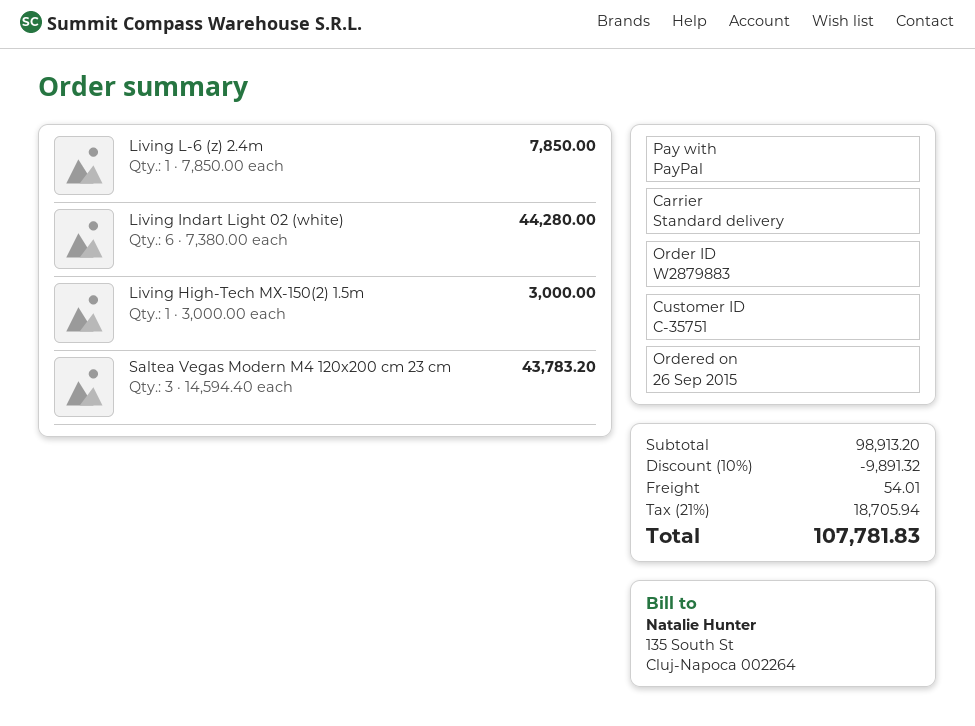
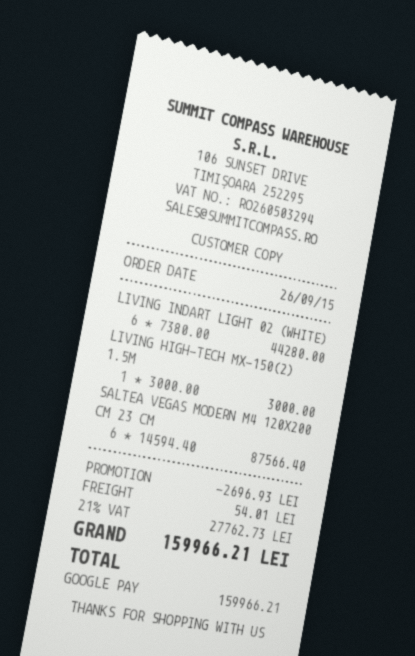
payment method: PayPal -> Google Pay
Living L-6 (z) 2.4m: 1 x 7850.00 = 7850.00 -> none
Saltea Vegas Modern M4 120x200 cm 23 cm: 3 x 14594.40 = 43783.20 -> 6 x 14594.40 = 87566.40
discount: 9891.32 -> 2696.93
tax: 21% = 18705.94 -> 21% = 27762.73
total: 107781.83 -> 159966.21

